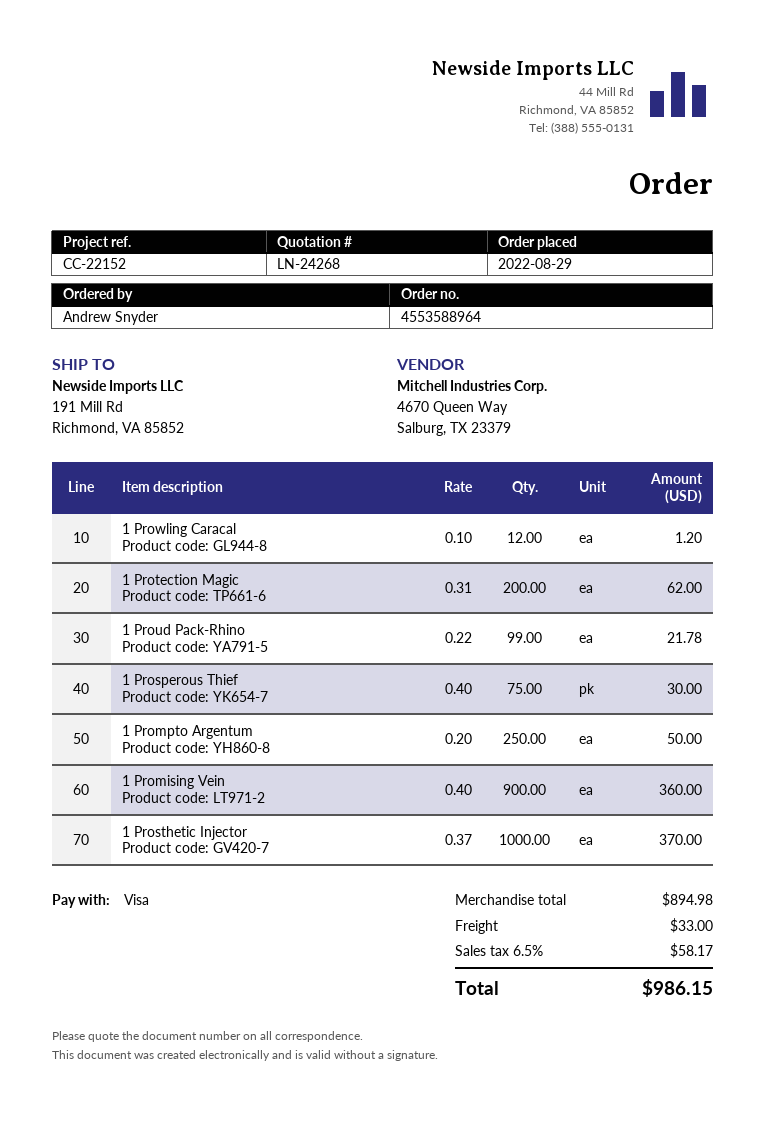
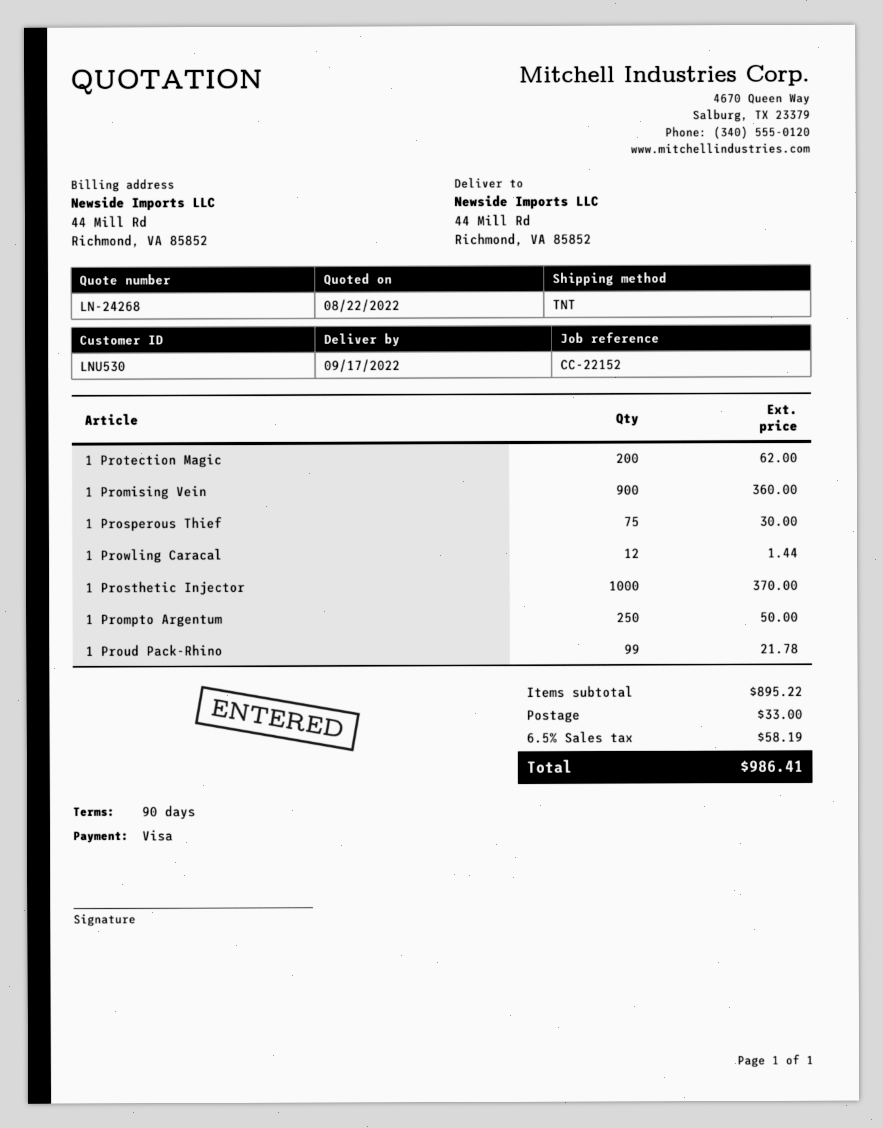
ship to: 191 Mill Rd, Richmond, VA 85852 -> 44 Mill Rd, Richmond, VA 85852
1 Prowling Caracal: 12 for 1.20 -> 12 for 1.44
subtotal: 894.98 -> 895.22
tax: 6.5% = 58.17 -> 6.5% = 58.19
total: 986.15 -> 986.41

